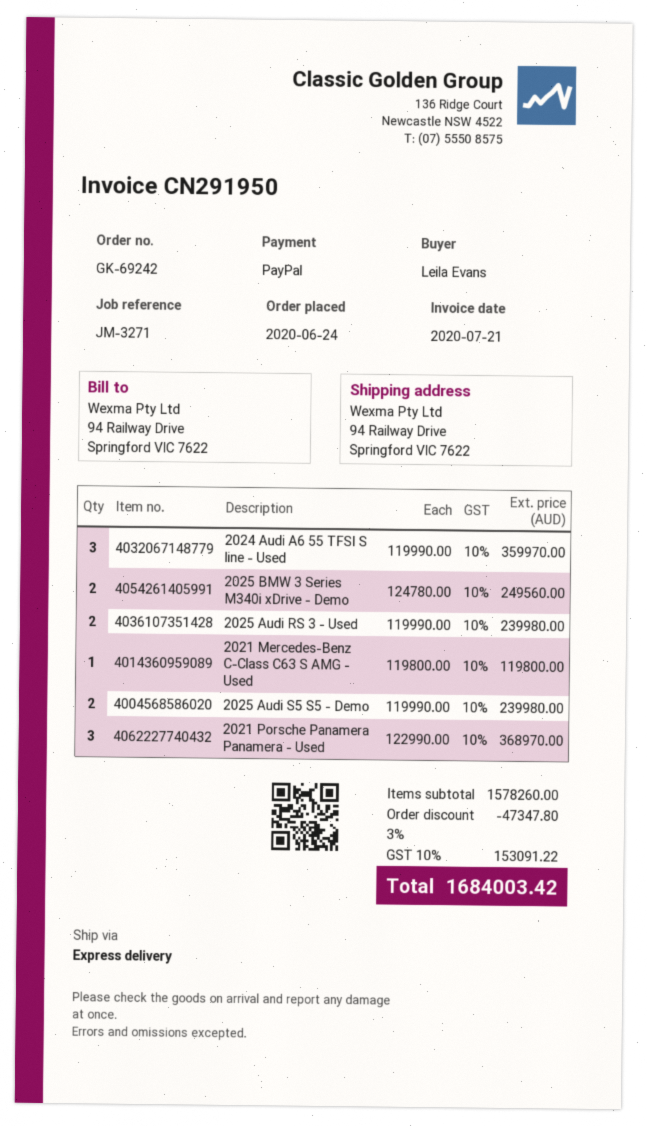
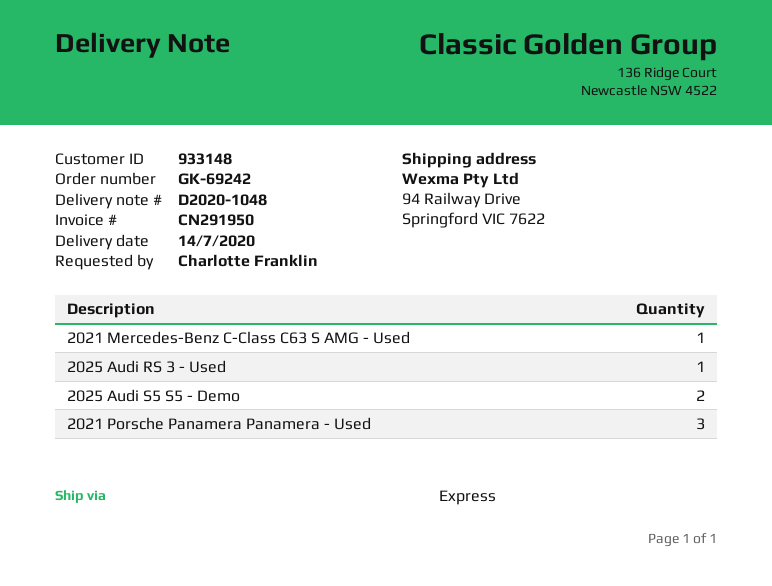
ordered by: Leila Evans -> Charlotte Franklin
2024 Audi A6 55 TFSI S line - Used: 3 -> none
2025 BMW 3 Series M340i xDrive - Demo: 2 -> none
2025 Audi RS 3 - Used: 2 -> 1

